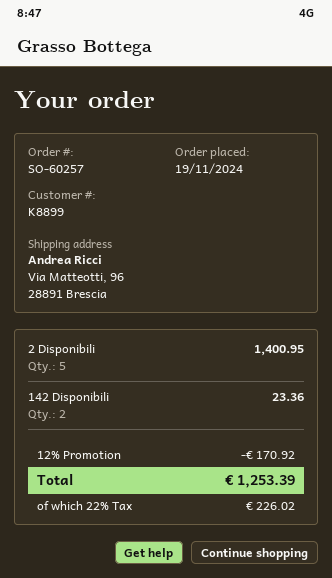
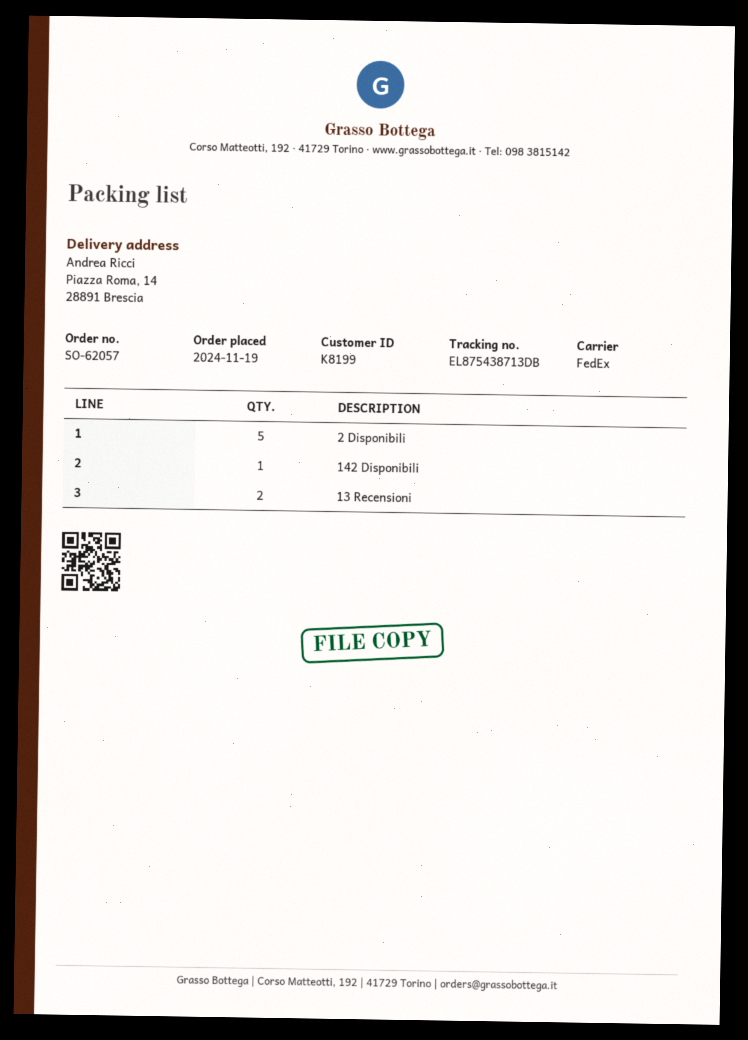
order number: SO-60257 -> SO-62057
customer number: K8899 -> K8199
ship to: Via Matteotti, 96, 28891 Brescia -> Piazza Roma, 14, 28891 Brescia
142 Disponibili: 2 -> 1
13 Recensioni: none -> 2

